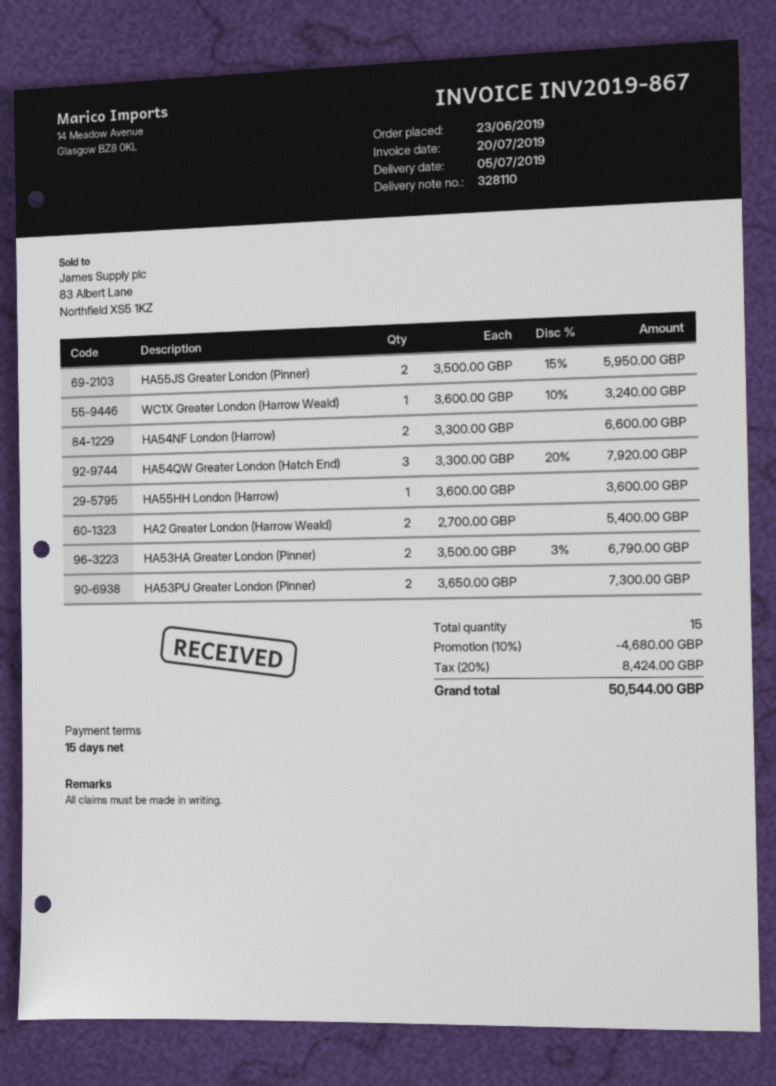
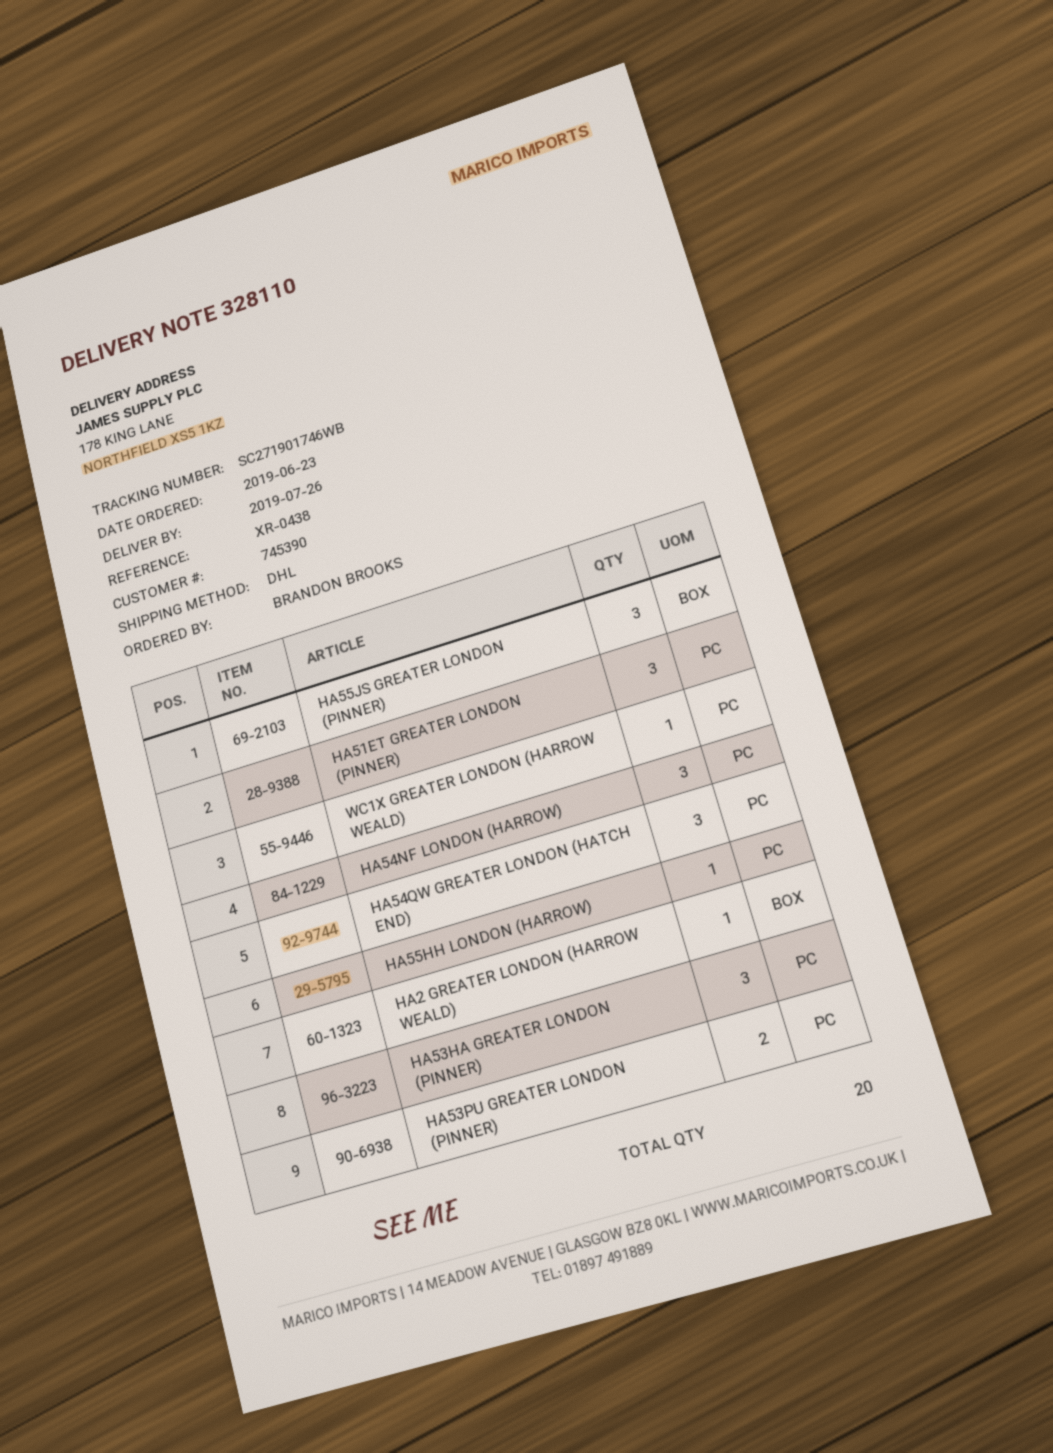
delivery date: 2019-07-05 -> 2019-07-26
HA55JS Greater London (Pinner): 2 -> 3
HA54NF London (Harrow): 2 -> 3
HA2 Greater London (Harrow Weald): 2 -> 1
HA53HA Greater London (Pinner): 2 -> 3
HA51ET GREATER LONDON (PINNER): none -> 3
total quantity: 15 -> 20

